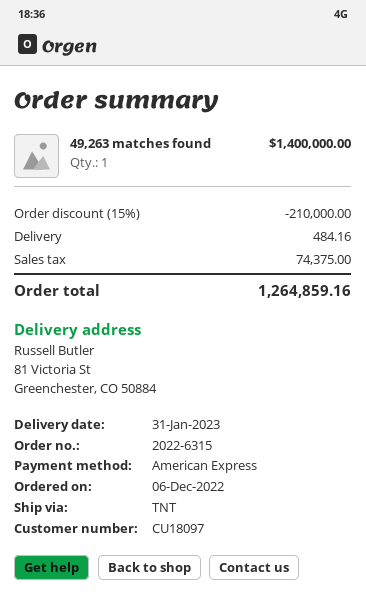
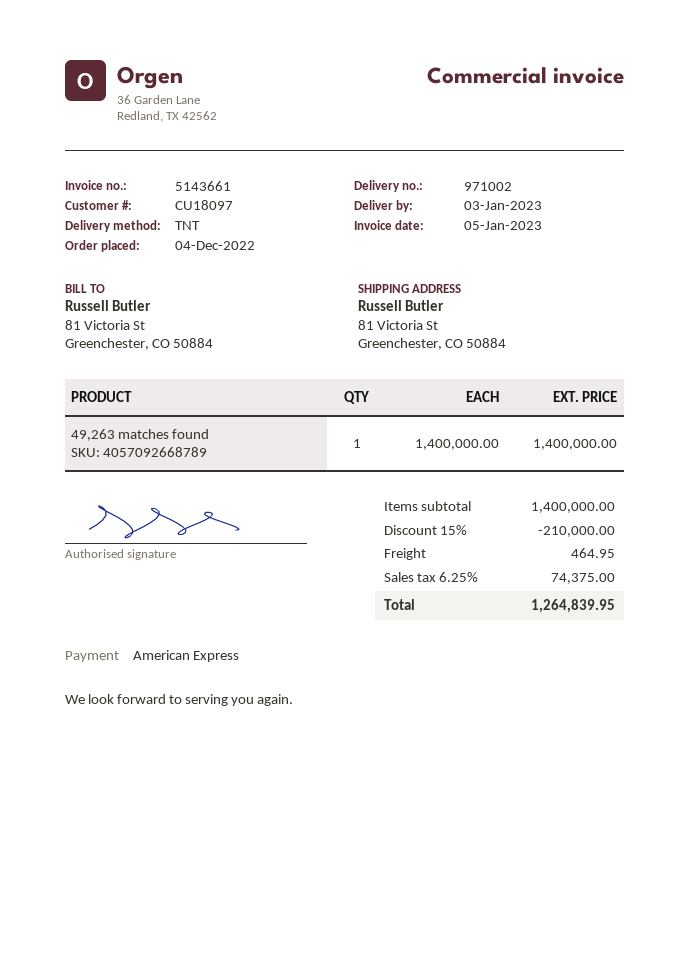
order date: 2022-12-06 -> 2022-12-04
delivery date: 2023-01-31 -> 2023-01-03
shipping: 484.16 -> 464.95
total: 1264859.16 -> 1264839.95

